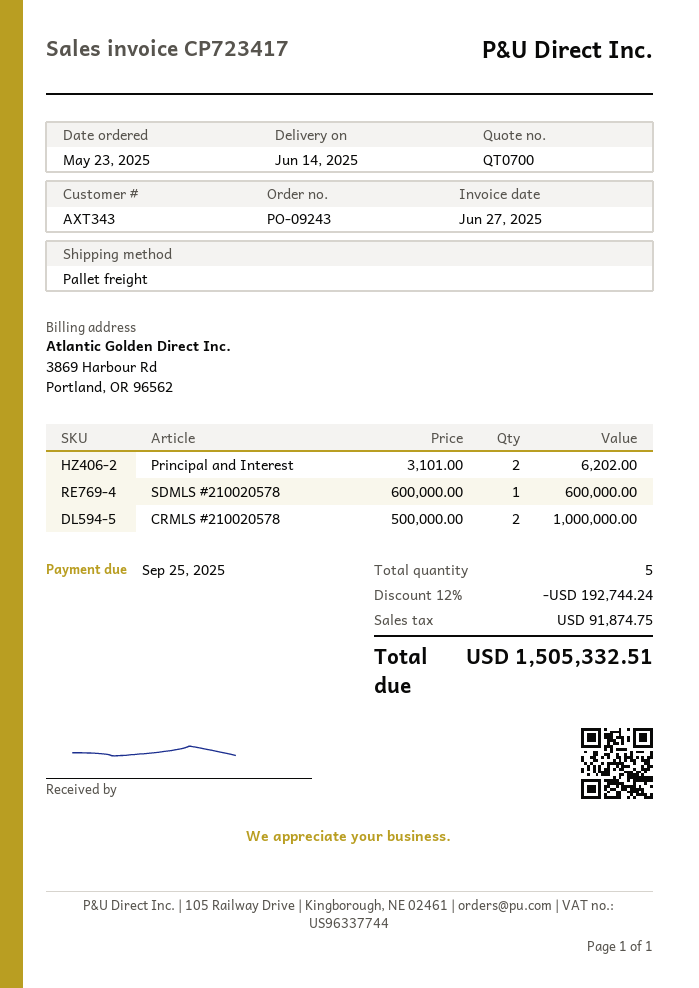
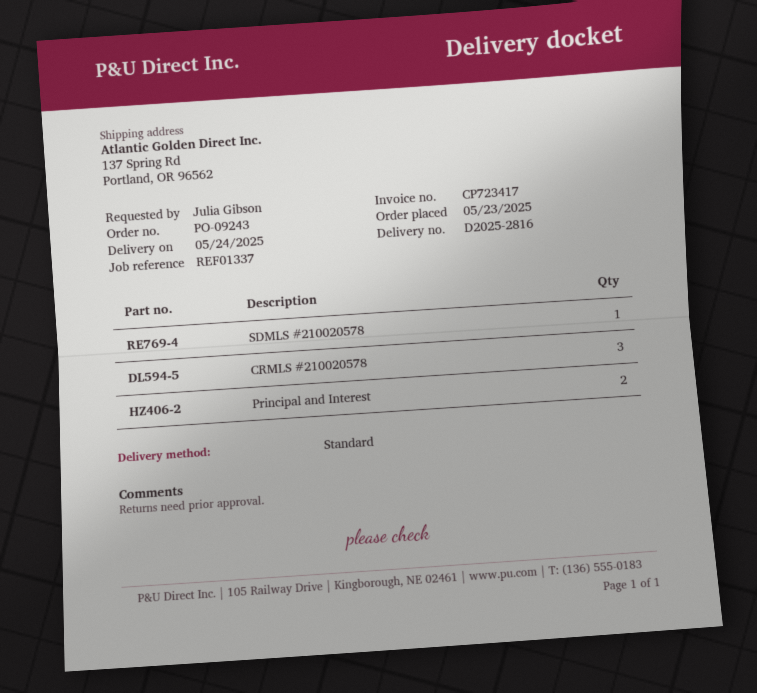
delivery date: 2025-06-14 -> 2025-05-24
shipping method: pallet freight -> standard
CRMLS #210020578: 2 -> 3

